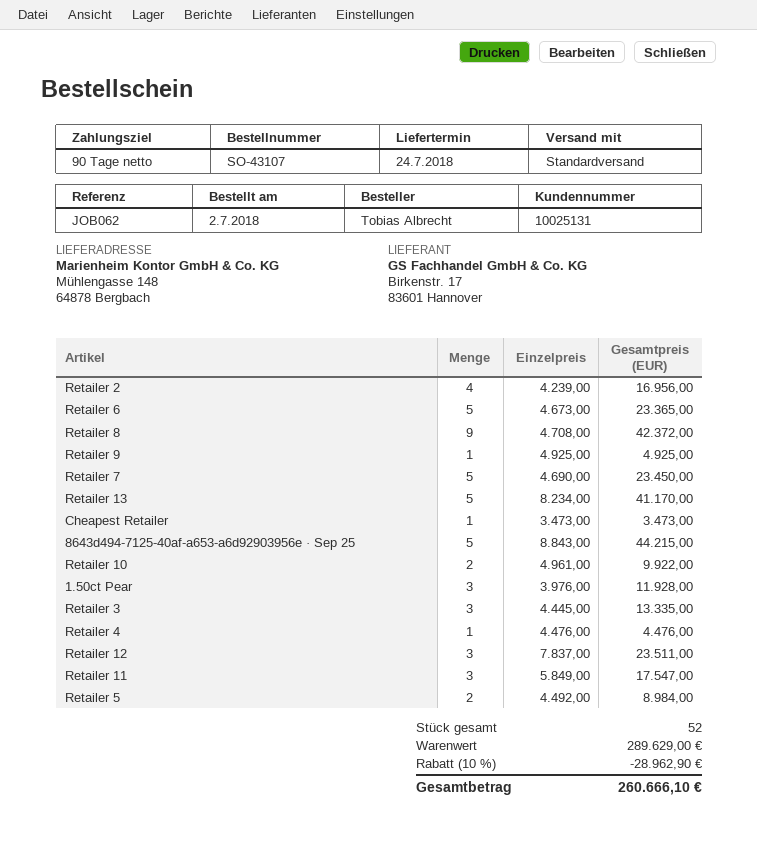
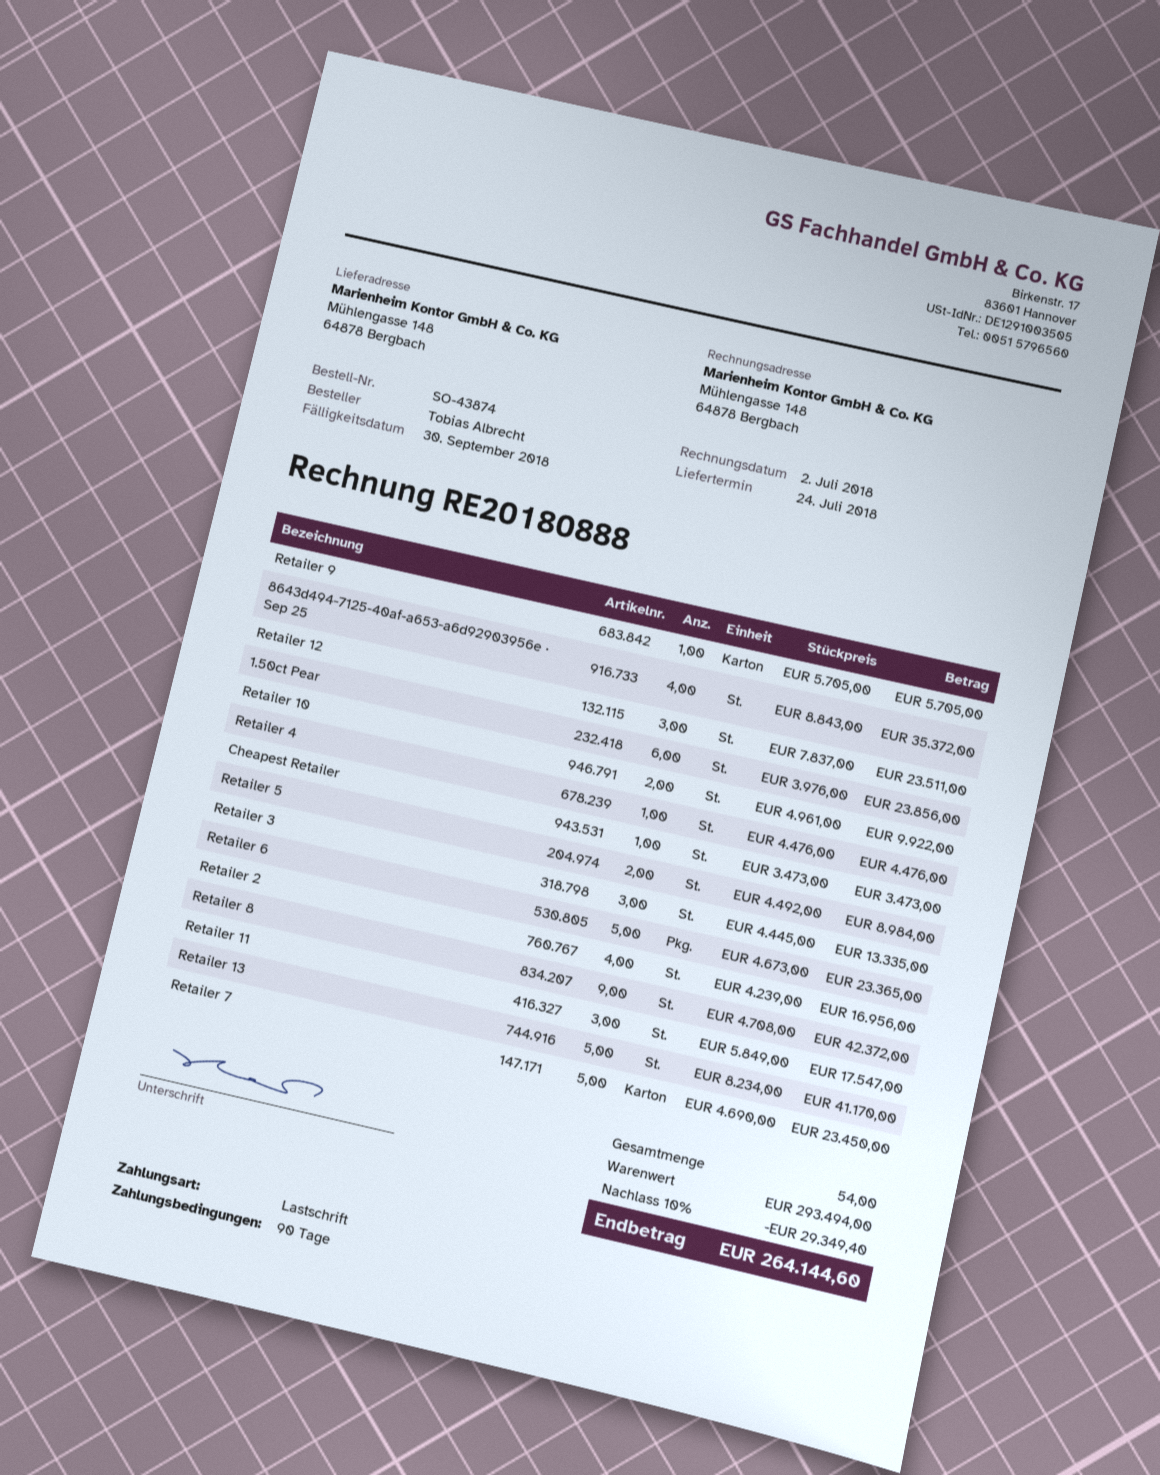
order number: SO-43107 -> SO-43874
Retailer 9: 1 x 4925.00 = 4925.00 -> 1 x 5705.00 = 5705.00
8643d494-7125-40af-a653-a6d92903956e · Sep 25: 5 x 8843.00 = 44215.00 -> 4 x 8843.00 = 35372.00
1.50ct Pear: 3 x 3976.00 = 11928.00 -> 6 x 3976.00 = 23856.00
total quantity: 52 -> 54
subtotal: 289629.00 -> 293494.00
discount: 10% = 28962.90 -> 10% = 29349.40
total: 260666.10 -> 264144.60

